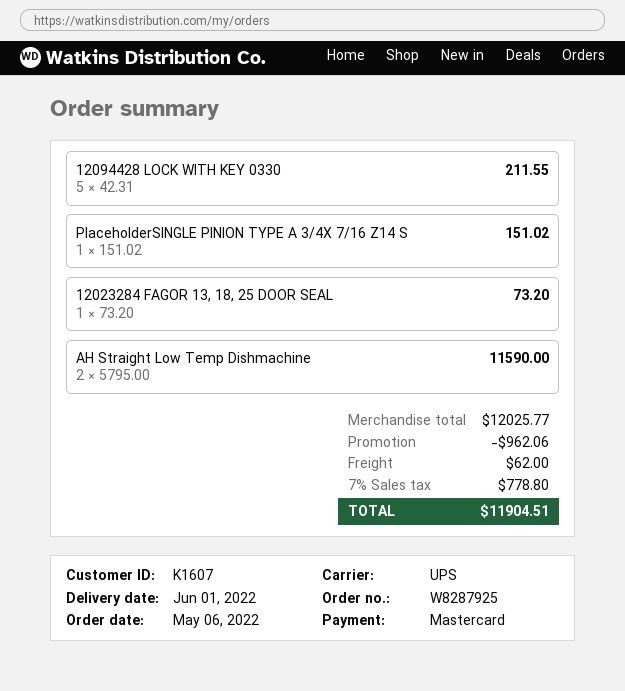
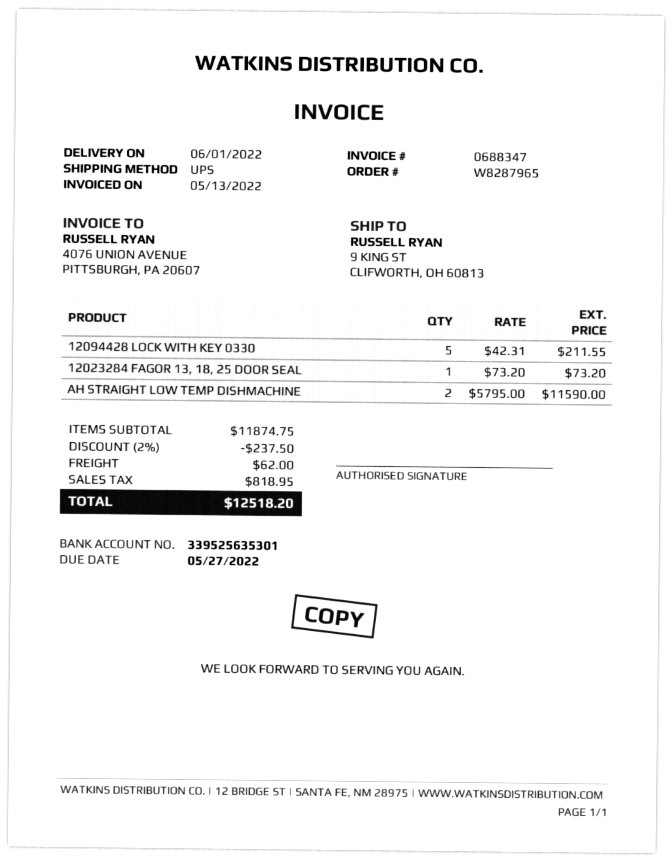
order number: W8287925 -> W8287965
PlaceholderSINGLE PINION TYPE A 3/4X 7/16 Z14 S: 1 x 151.02 = 151.02 -> none
subtotal: 12025.77 -> 11874.75
discount: 962.06 -> 237.50
tax: 778.80 -> 818.95
total: 11904.51 -> 12518.20

